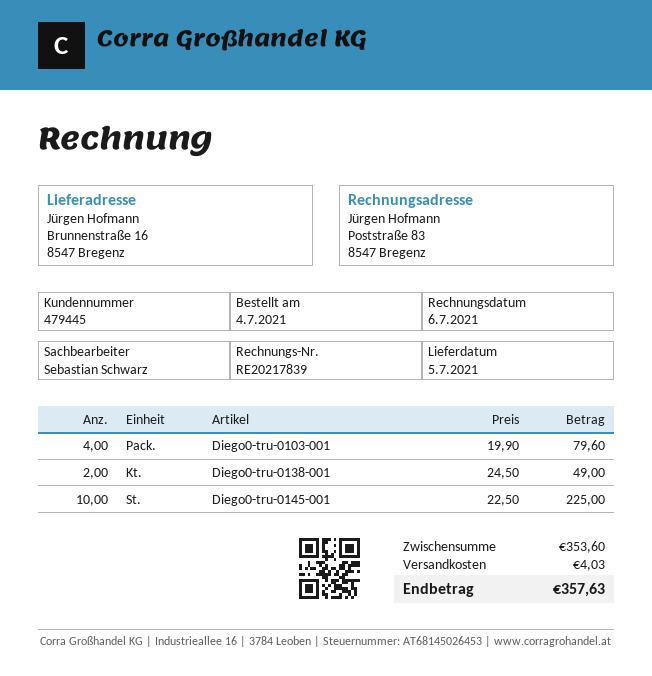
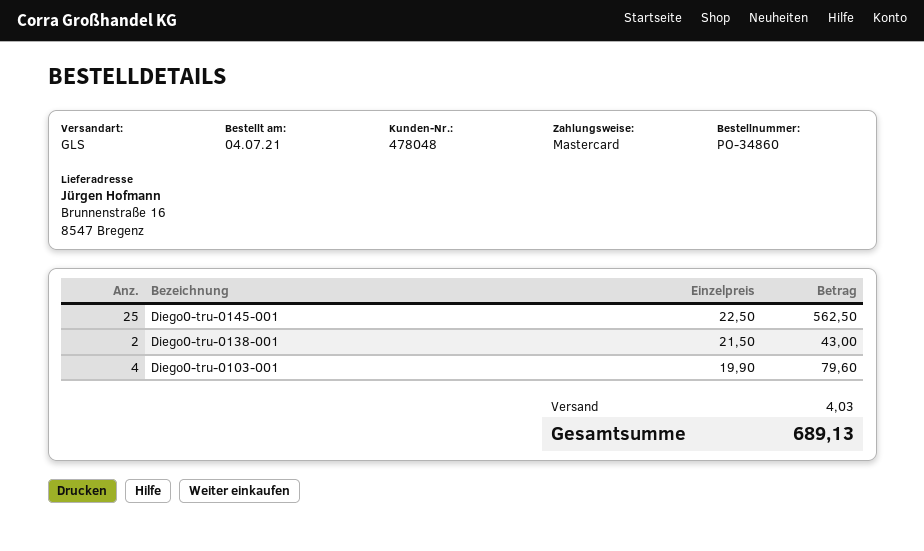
customer number: 479445 -> 478048
Diego0-tru-0138-001: 2 x 24.50 = 49.00 -> 2 x 21.50 = 43.00
Diego0-tru-0145-001: 10 x 22.50 = 225.00 -> 25 x 22.50 = 562.50
total: 357.63 -> 689.13

